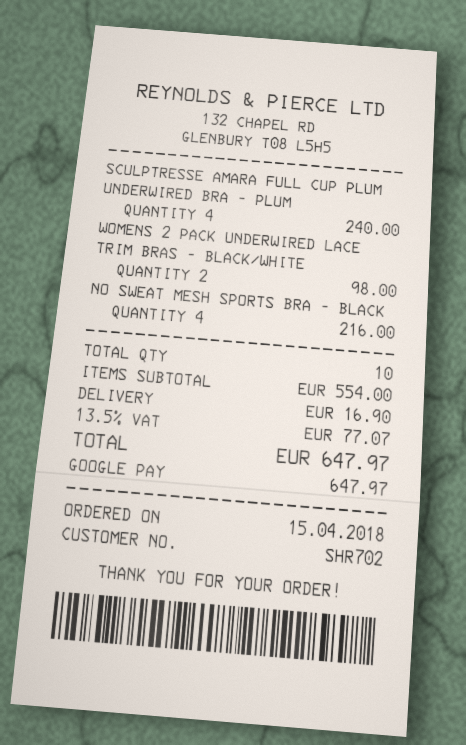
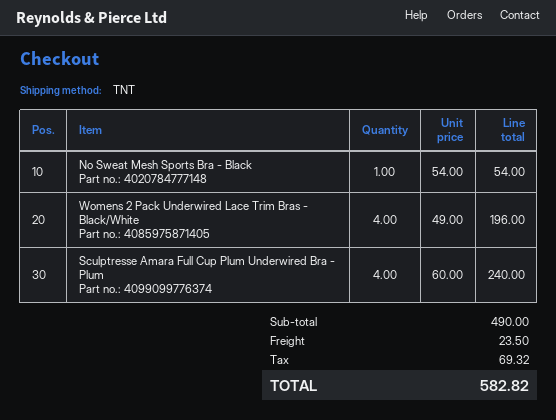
WOMENS 2 PACK UNDERWIRED LACE TRIM BRAS - BLACK/WHITE: 2 for 98.00 -> 4 for 196.00
NO SWEAT MESH SPORTS BRA - BLACK: 4 for 216.00 -> 1 for 54.00
subtotal: 554.00 -> 490.00
shipping: 16.90 -> 23.50
tax: 77.07 -> 69.32
total: 647.97 -> 582.82

